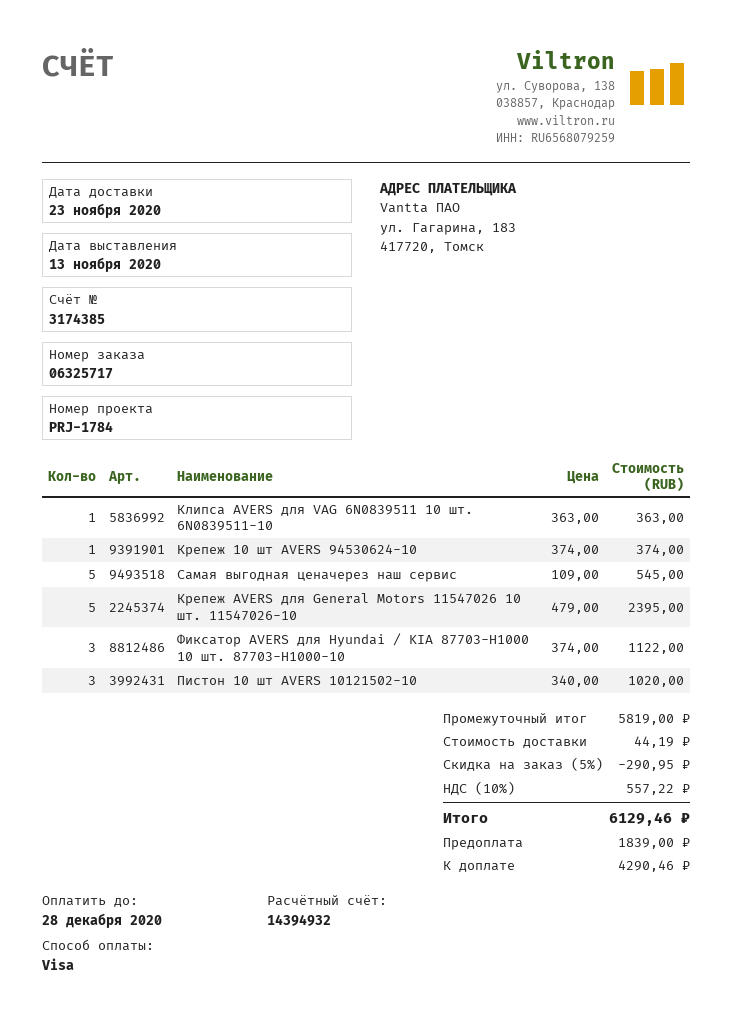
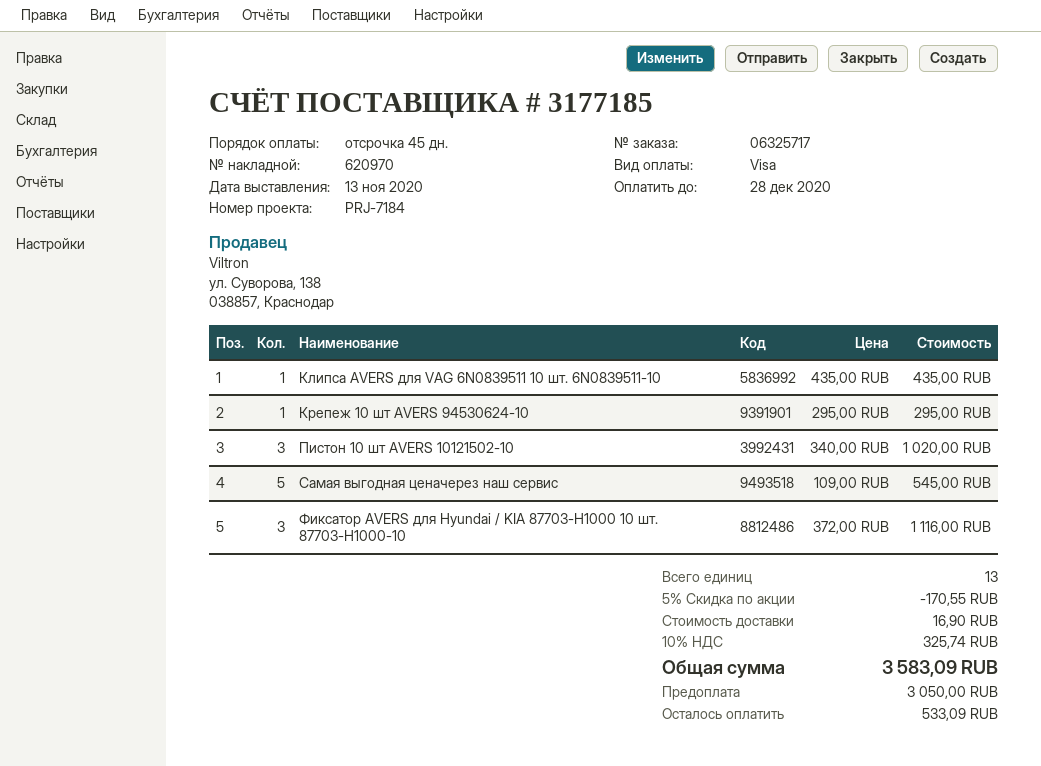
invoice number: 3174385 -> 3177185
reference: PRJ-1784 -> PRJ-7184
Клипса AVERS для VAG 6N0839511 10 шт. 6N0839511-10: 1 x 363.00 = 363.00 -> 1 x 435.00 = 435.00
Крепеж 10 шт AVERS 94530624-10: 1 x 374.00 = 374.00 -> 1 x 295.00 = 295.00
Крепеж AVERS для General Motors 11547026 10 шт. 11547026-10: 5 x 479.00 = 2395.00 -> none
Фиксатор AVERS для Hyundai / KIA 87703-H1000 10 шт. 87703-H1000-10: 3 x 374.00 = 1122.00 -> 3 x 372.00 = 1116.00
discount: 5% = 290.95 -> 5% = 170.55
shipping: 44.19 -> 16.90
tax: 10% = 557.22 -> 10% = 325.74
total: 6129.46 -> 3583.09
deposit: 1839.00 -> 3050.00
balance: 4290.46 -> 533.09

